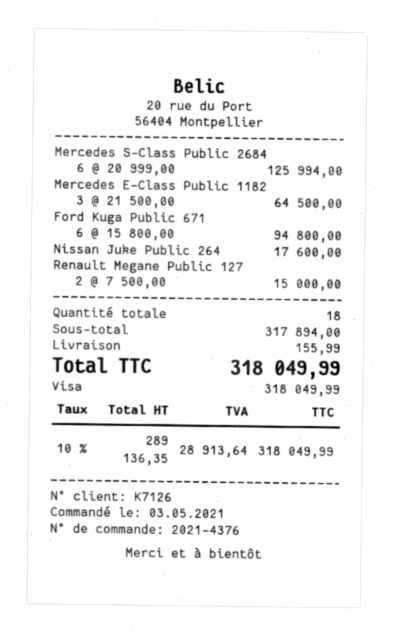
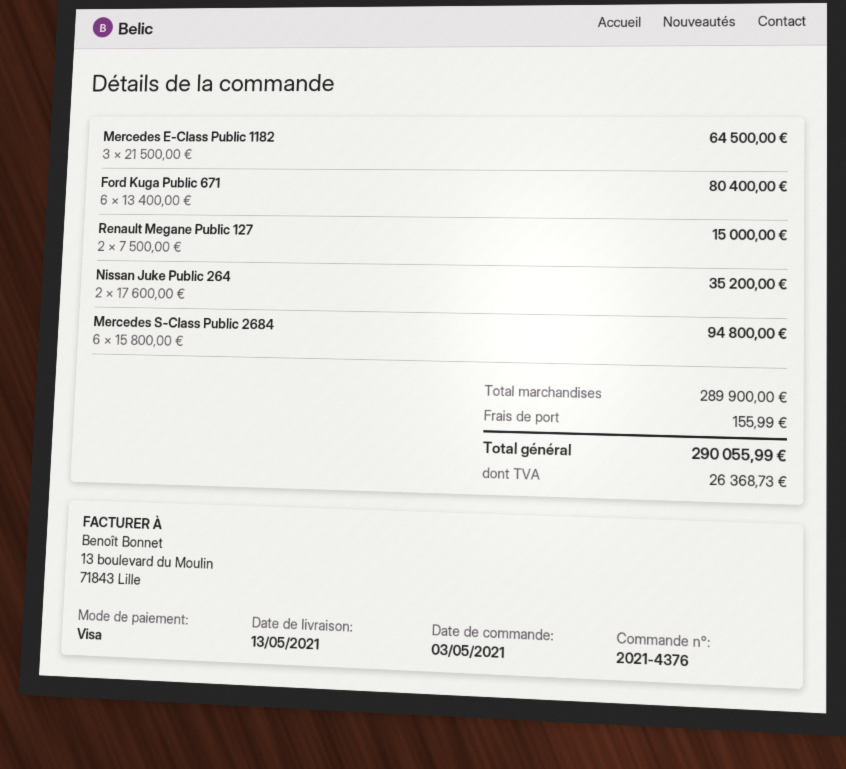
Mercedes S-Class Public 2684: 6 x 20999.00 = 125994.00 -> 6 x 15800.00 = 94800.00
Ford Kuga Public 671: 6 x 15800.00 = 94800.00 -> 6 x 13400.00 = 80400.00
Nissan Juke Public 264: 1 x 17600.00 = 17600.00 -> 2 x 17600.00 = 35200.00
subtotal: 317894.00 -> 289900.00
tax: 28913.64 -> 26368.73
total: 318049.99 -> 290055.99

